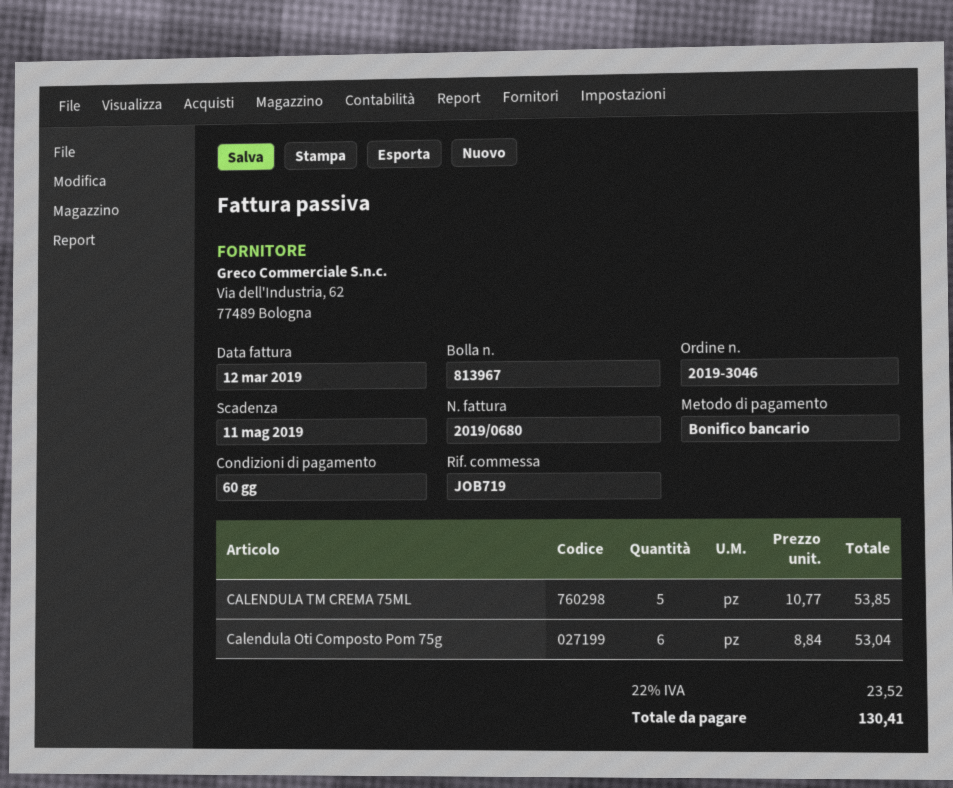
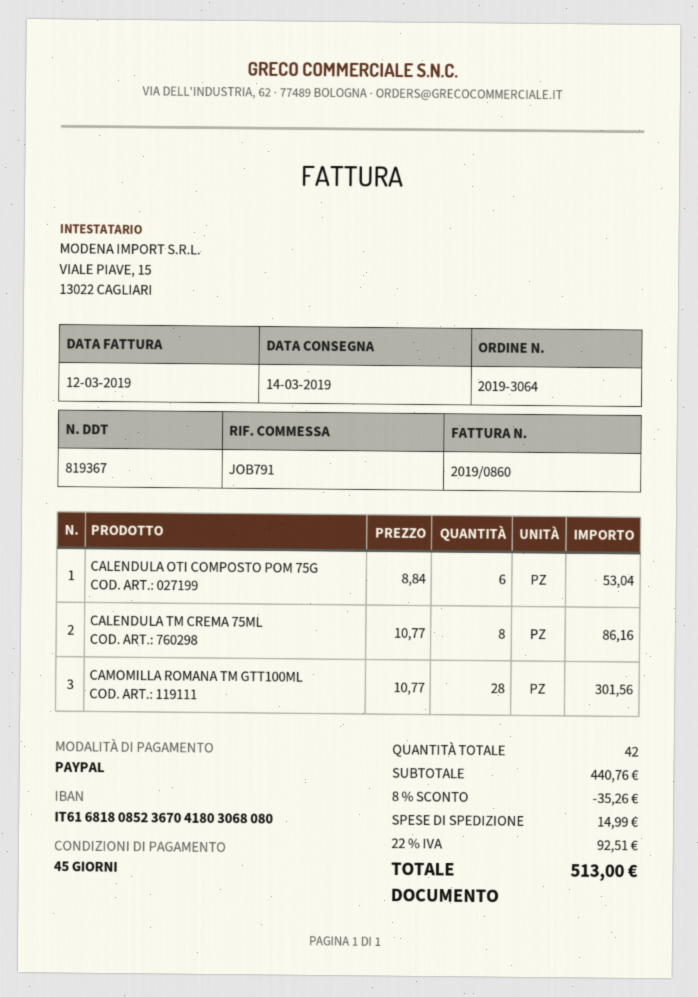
order number: 2019-3046 -> 2019-3064
delivery note number: 813967 -> 819367
invoice number: 2019/0680 -> 2019/0860
payment terms: 60 days -> 45 days
reference: JOB719 -> JOB791
payment method: bank transfer -> PayPal
CALENDULA TM CREMA 75ML: 5 x 10.77 = 53.85 -> 8 x 10.77 = 86.16
CAMOMILLA ROMANA TM GTT100ML: none -> 28 x 10.77 = 301.56
discount: none -> 8% = 35.26
shipping: none -> 14.99
tax: 22% = 23.52 -> 22% = 92.51
total: 130.41 -> 513.00

